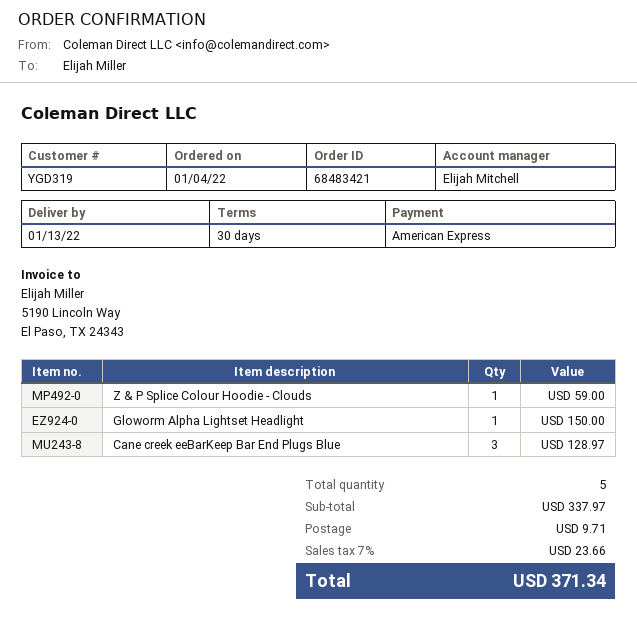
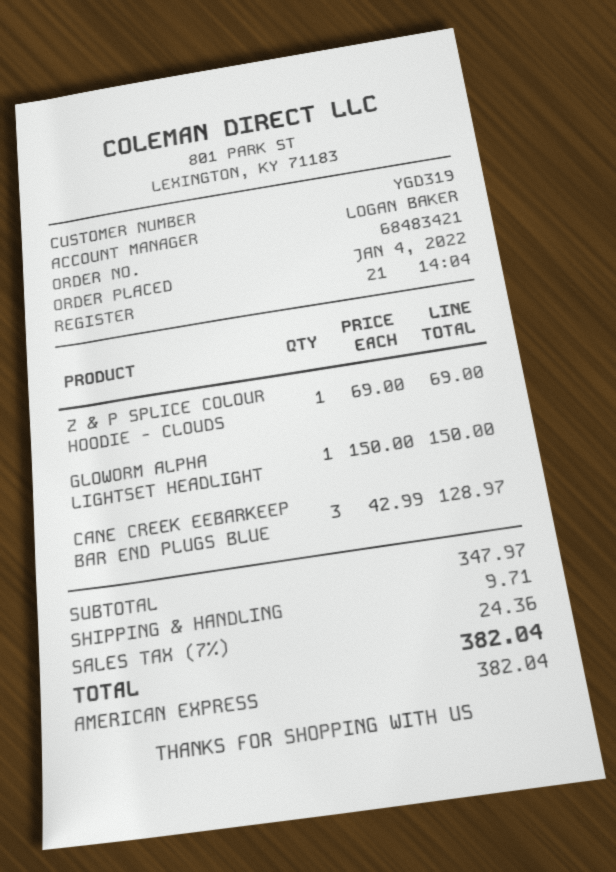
sales rep: Elijah Mitchell -> LOGAN BAKER
Z & P Splice Colour Hoodie - Clouds: 1 for 59.00 -> 1 for 69.00
subtotal: 337.97 -> 347.97
tax: 7% = 23.66 -> 7% = 24.36
total: 371.34 -> 382.04

